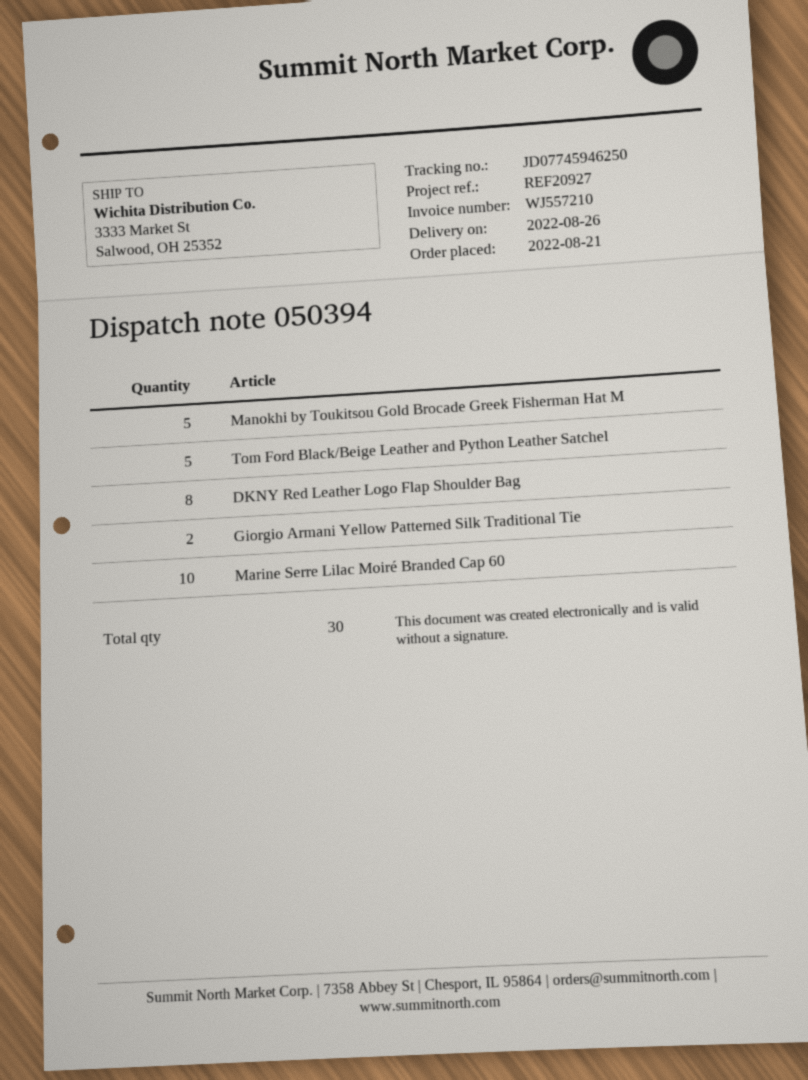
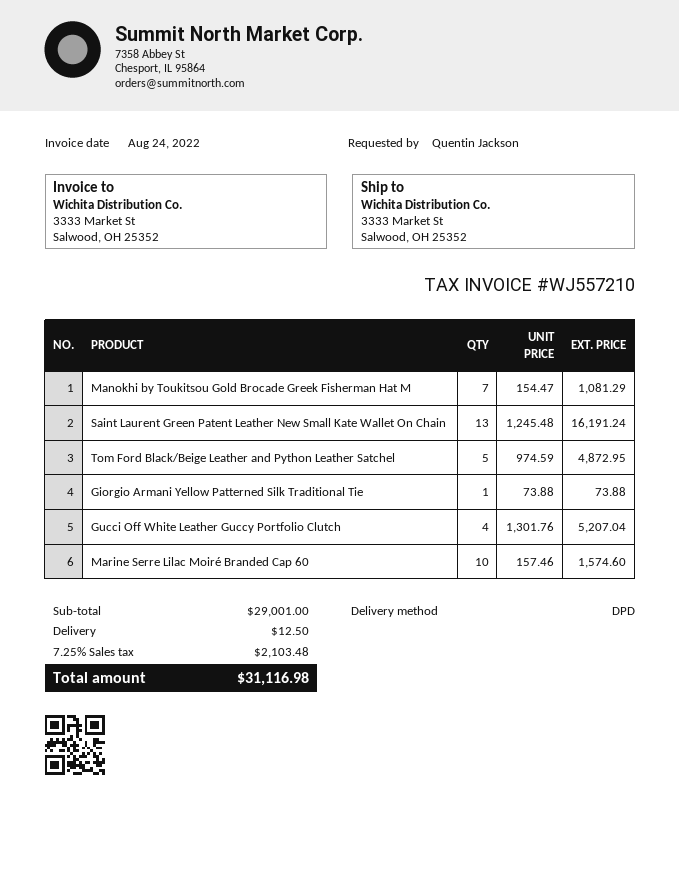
Manokhi by Toukitsou Gold Brocade Greek Fisherman Hat M: 5 -> 7
DKNY Red Leather Logo Flap Shoulder Bag: 8 -> none
Giorgio Armani Yellow Patterned Silk Traditional Tie: 2 -> 1
Saint Laurent Green Patent Leather New Small Kate Wallet On Chain: none -> 13
Gucci Off White Leather Guccy Portfolio Clutch: none -> 4

